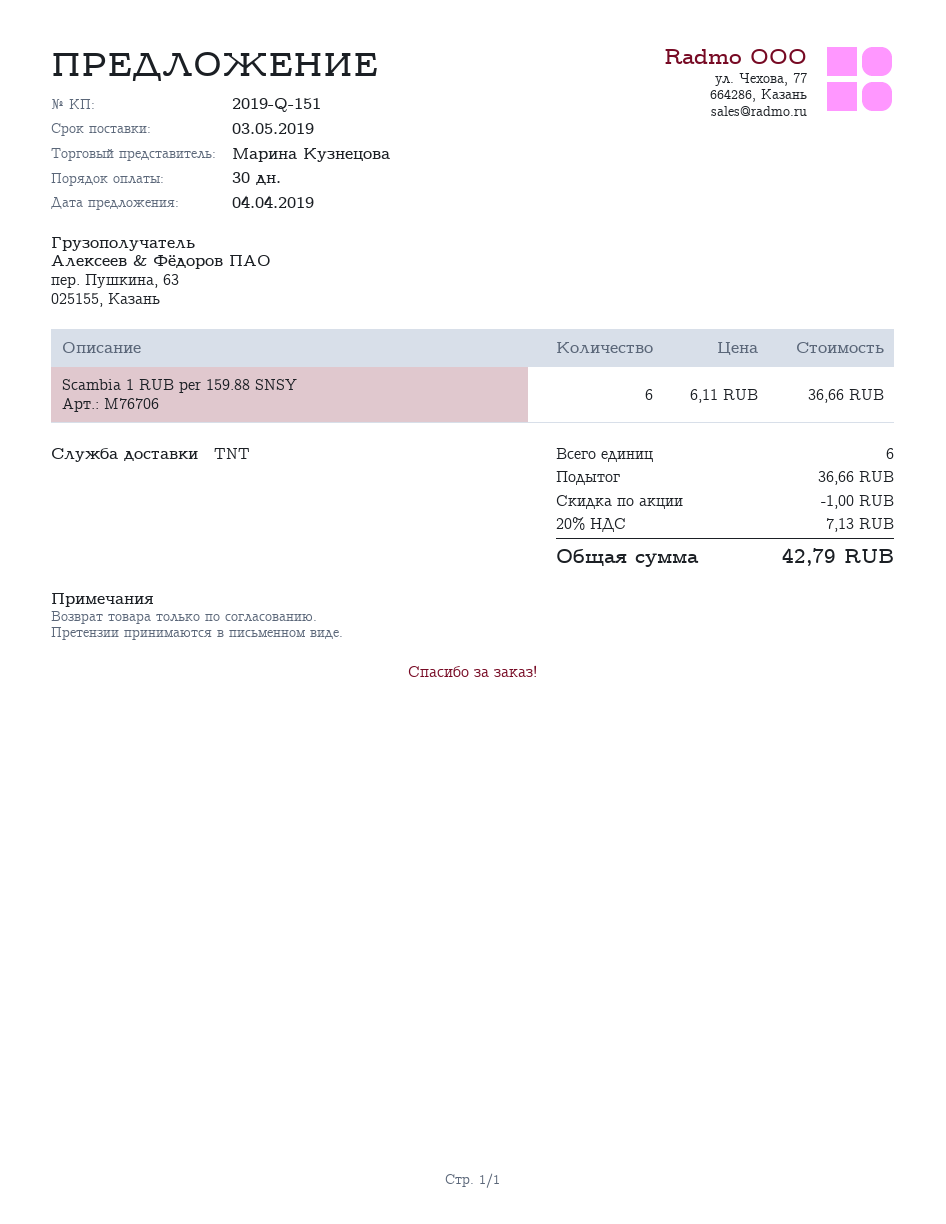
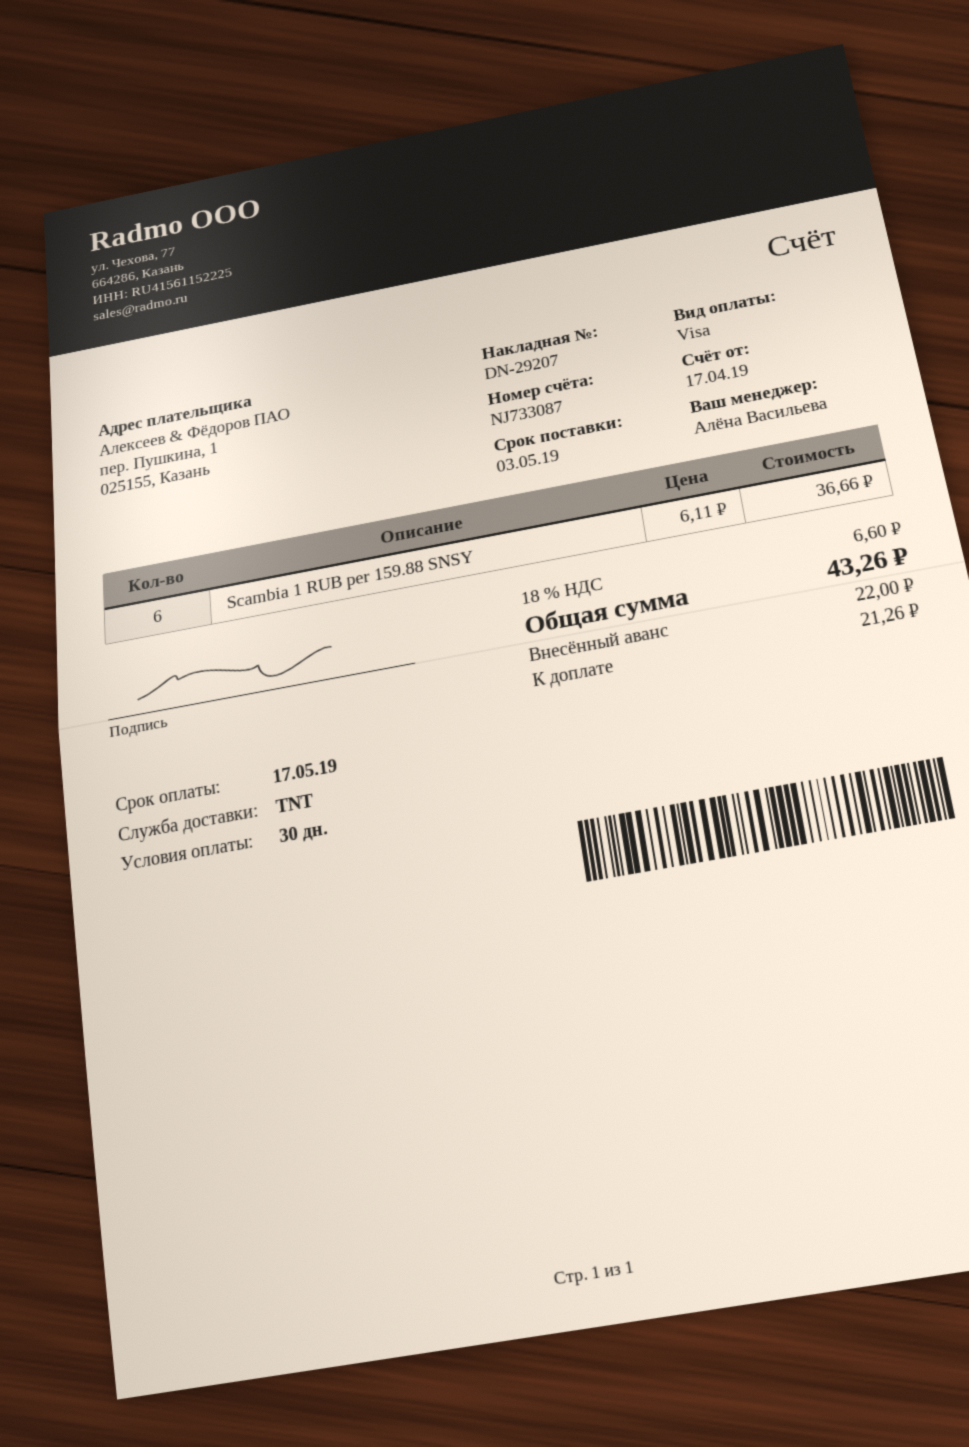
sales rep: Марина Кузнецова -> Алёна Васильева
discount: 1.00 -> none
tax: 20% = 7.13 -> 18% = 6.60
total: 42.79 -> 43.26

